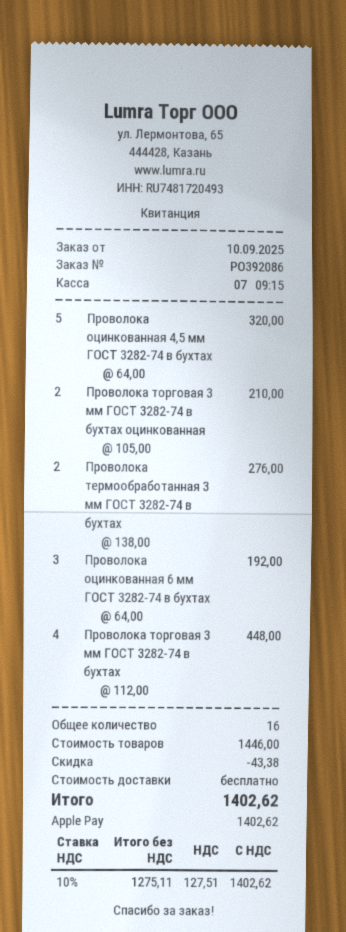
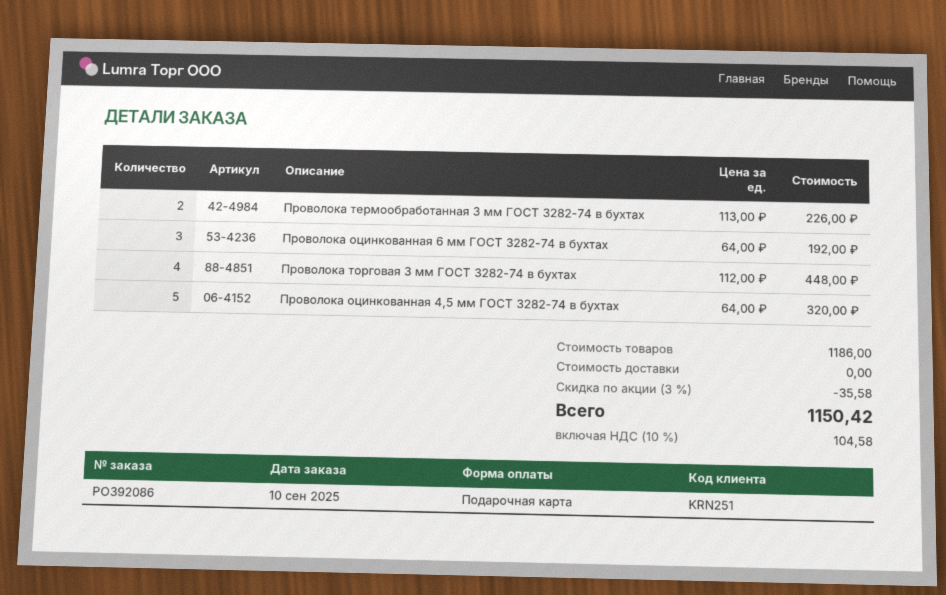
payment method: Apple Pay -> gift card
Проволока торговая 3 мм ГОСТ 3282-74 в бухтах оцинкованная: 2 x 105.00 = 210.00 -> none
Проволока термообработанная 3 мм ГОСТ 3282-74 в бухтах: 2 x 138.00 = 276.00 -> 2 x 113.00 = 226.00
subtotal: 1446.00 -> 1186.00
discount: 43.38 -> 35.58
tax: 10% = 127.51 -> 10% = 104.58
total: 1402.62 -> 1150.42

